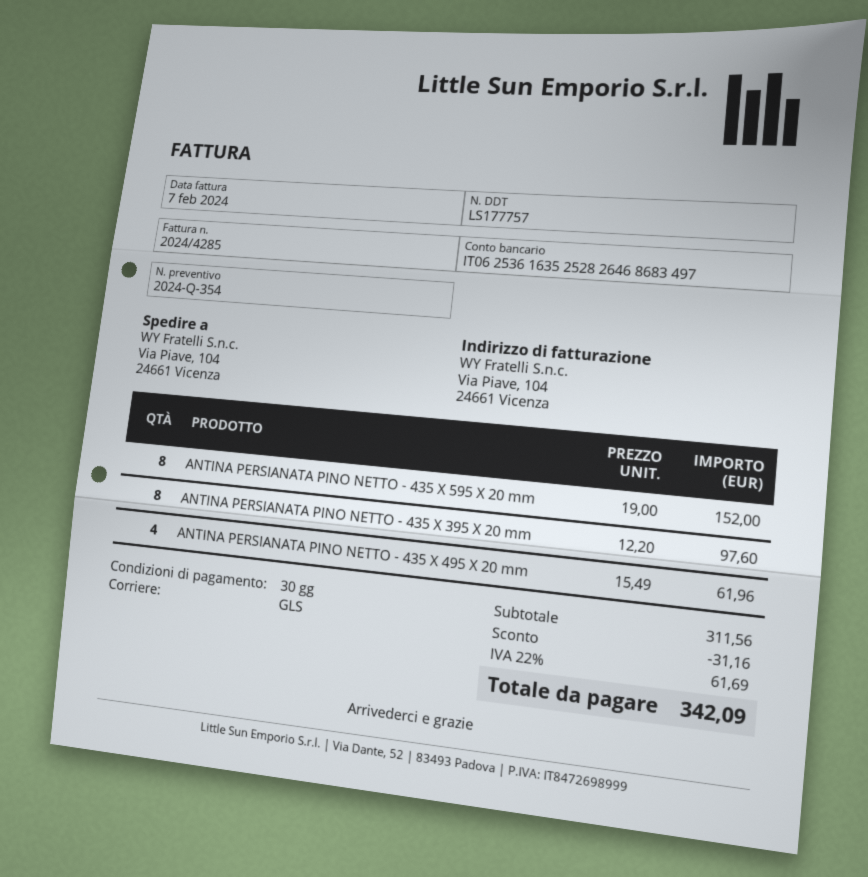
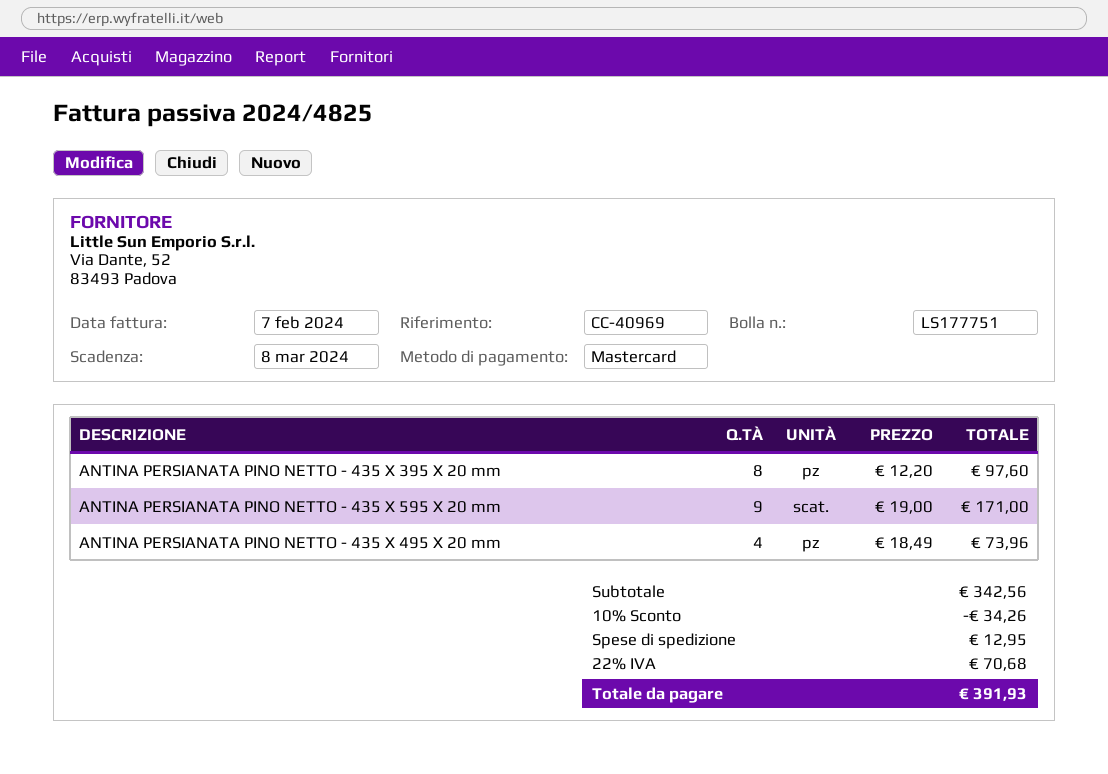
delivery note number: LS177757 -> LS177751
invoice number: 2024/4285 -> 2024/4825
ANTINA PERSIANATA PINO NETTO - 435 X 595 X 20 mm: 8 x 19.00 = 152.00 -> 9 x 19.00 = 171.00
ANTINA PERSIANATA PINO NETTO - 435 X 495 X 20 mm: 4 x 15.49 = 61.96 -> 4 x 18.49 = 73.96
subtotal: 311.56 -> 342.56
discount: 31.16 -> 34.26
shipping: none -> 12.95
tax: 22% = 61.69 -> 22% = 70.68
total: 342.09 -> 391.93

